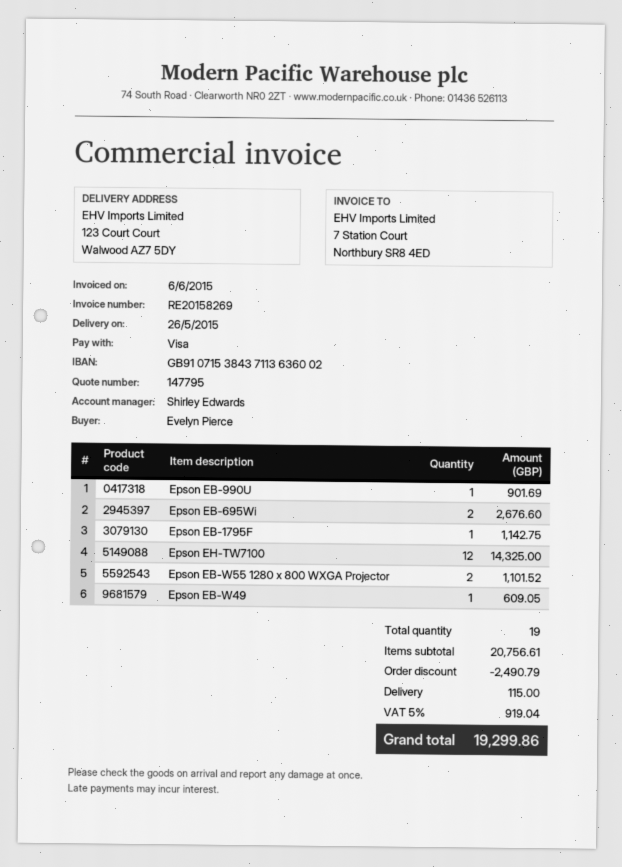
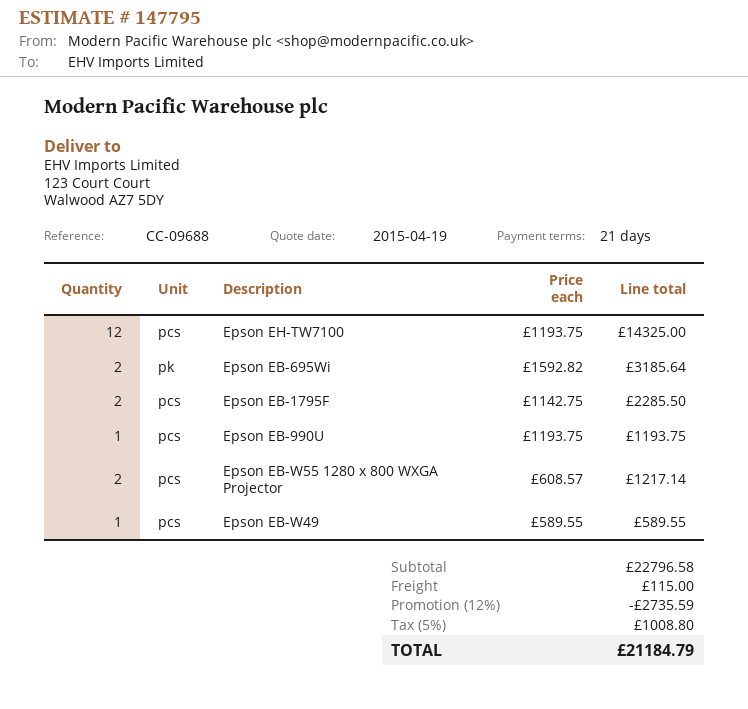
Epson EB-990U: 1 for 901.69 -> 1 for 1193.75
Epson EB-695Wi: 2 for 2676.60 -> 2 for 3185.64
Epson EB-1795F: 1 for 1142.75 -> 2 for 2285.50
Epson EB-W55 1280 x 800 WXGA Projector: 2 for 1101.52 -> 2 for 1217.14
Epson EB-W49: 1 for 609.05 -> 1 for 589.55
subtotal: 20756.61 -> 22796.58
discount: 2490.79 -> 2735.59
tax: 5% = 919.04 -> 5% = 1008.80
total: 19299.86 -> 21184.79

